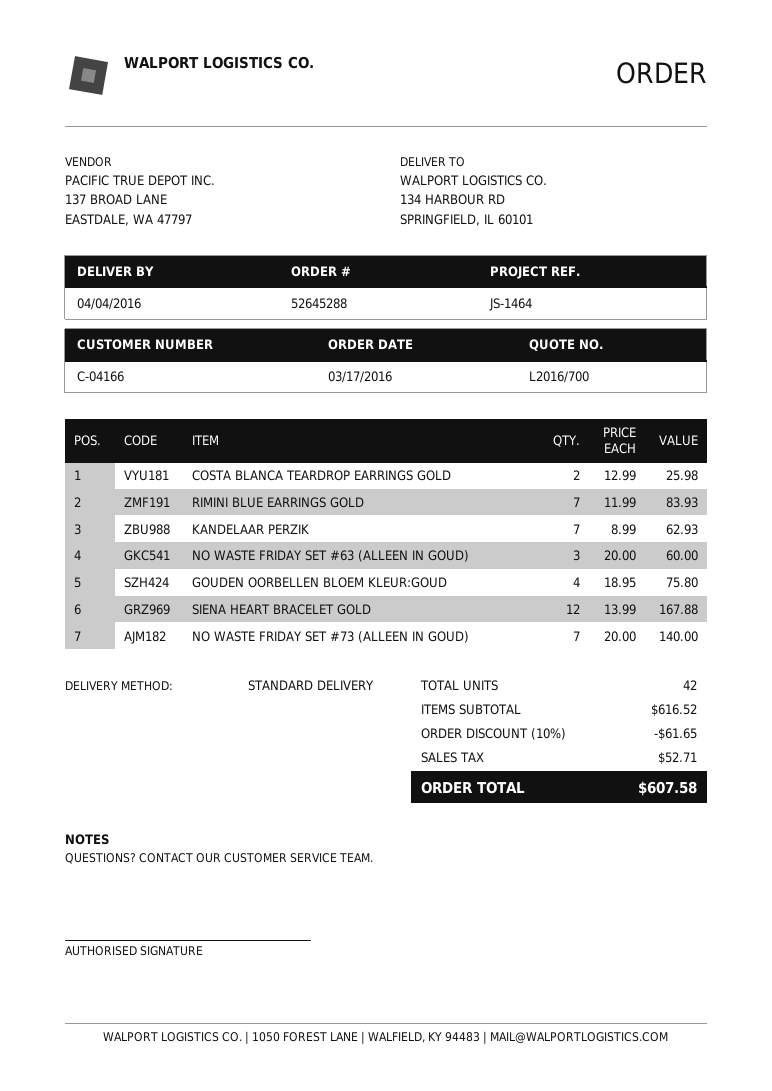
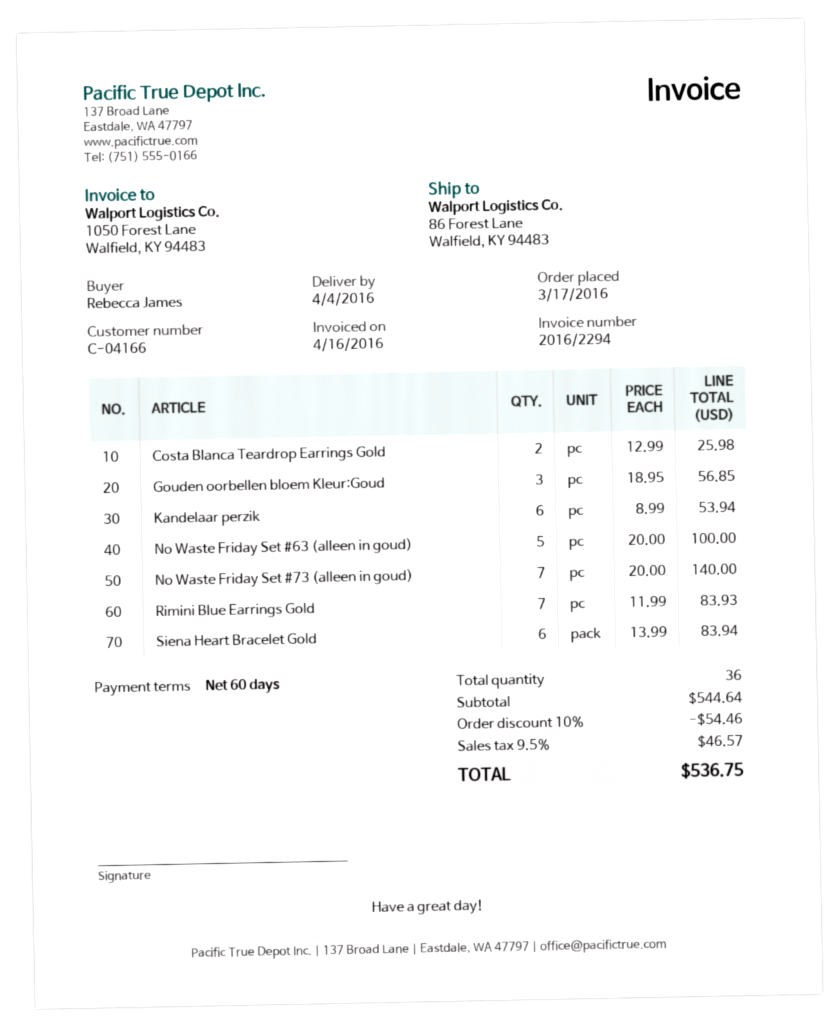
ship to: 134 HARBOUR RD, SPRINGFIELD, IL 60101 -> 86 Forest Lane, Walfield, KY 94483
KANDELAAR PERZIK: 7 x 8.99 = 62.93 -> 6 x 8.99 = 53.94
NO WASTE FRIDAY SET #63 (ALLEEN IN GOUD): 3 x 20.00 = 60.00 -> 5 x 20.00 = 100.00
GOUDEN OORBELLEN BLOEM KLEUR:GOUD: 4 x 18.95 = 75.80 -> 3 x 18.95 = 56.85
SIENA HEART BRACELET GOLD: 12 x 13.99 = 167.88 -> 6 x 13.99 = 83.94
total quantity: 42 -> 36
subtotal: 616.52 -> 544.64
discount: 10% = 61.65 -> 10% = 54.46
tax: 52.71 -> 46.57
total: 607.58 -> 536.75

